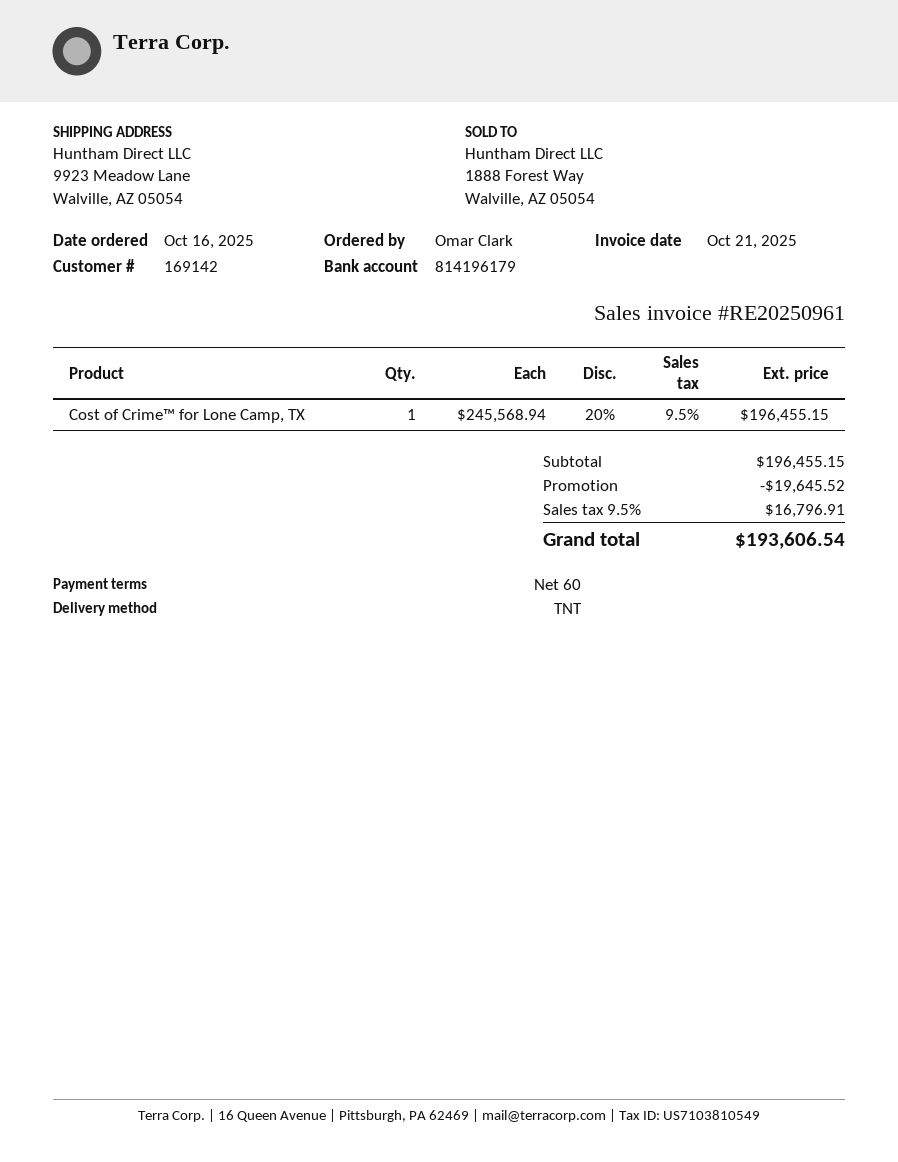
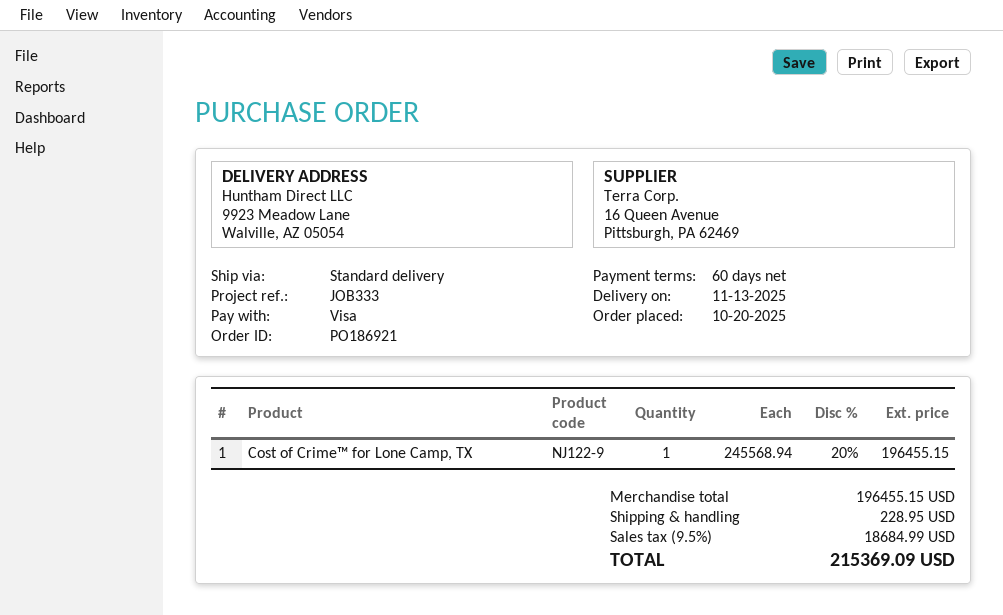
order date: 2025-10-16 -> 2025-10-20
shipping method: TNT -> standard
discount: 19645.52 -> none
shipping: none -> 228.95
tax: 9.5% = 16796.91 -> 9.5% = 18684.99
total: 193606.54 -> 215369.09

